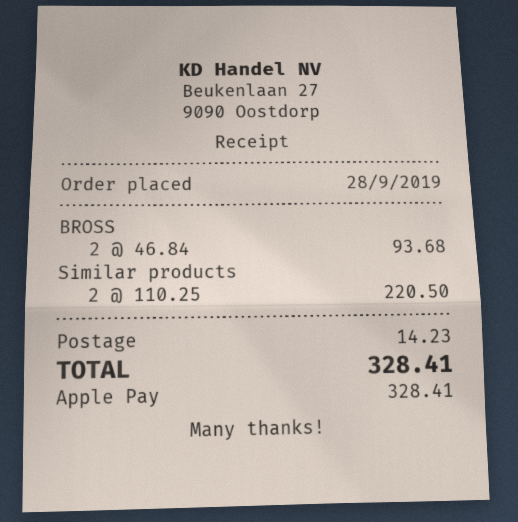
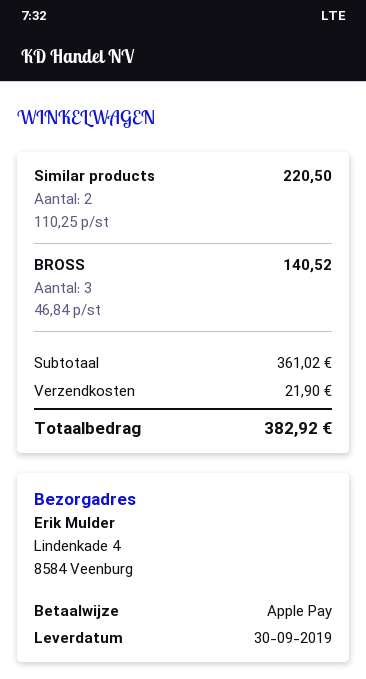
BROSS: 2 x 46.84 = 93.68 -> 3 x 46.84 = 140.52
shipping: 14.23 -> 21.90
total: 328.41 -> 382.92

